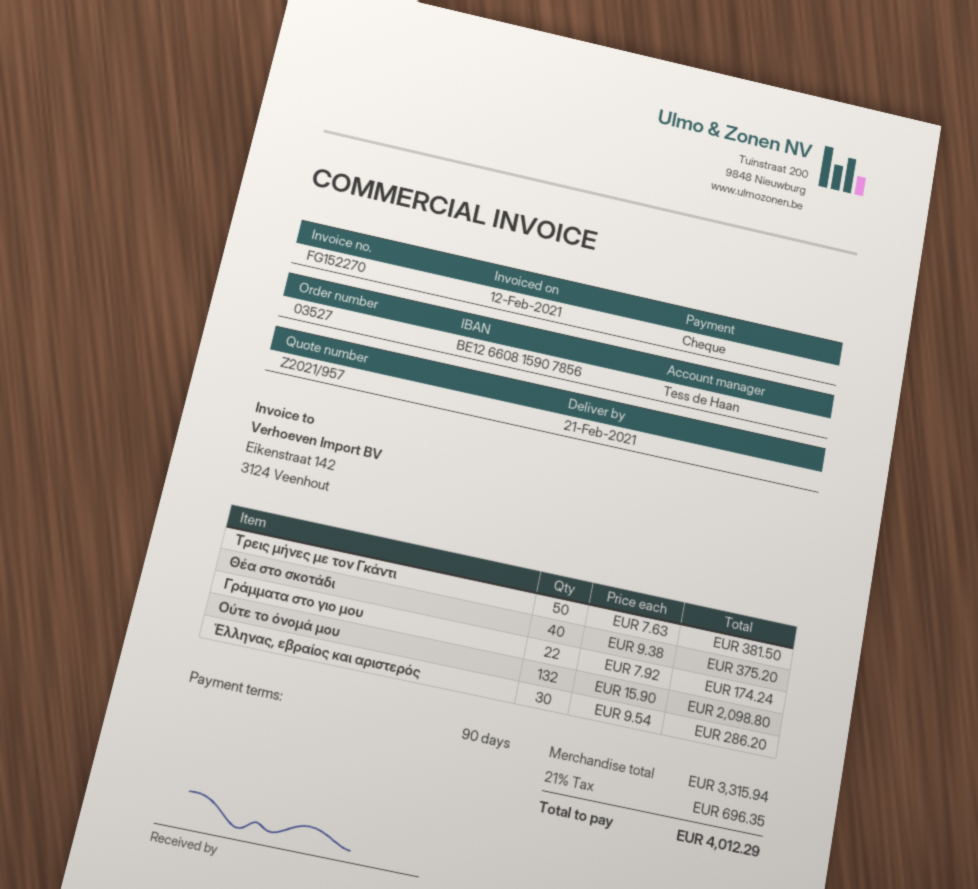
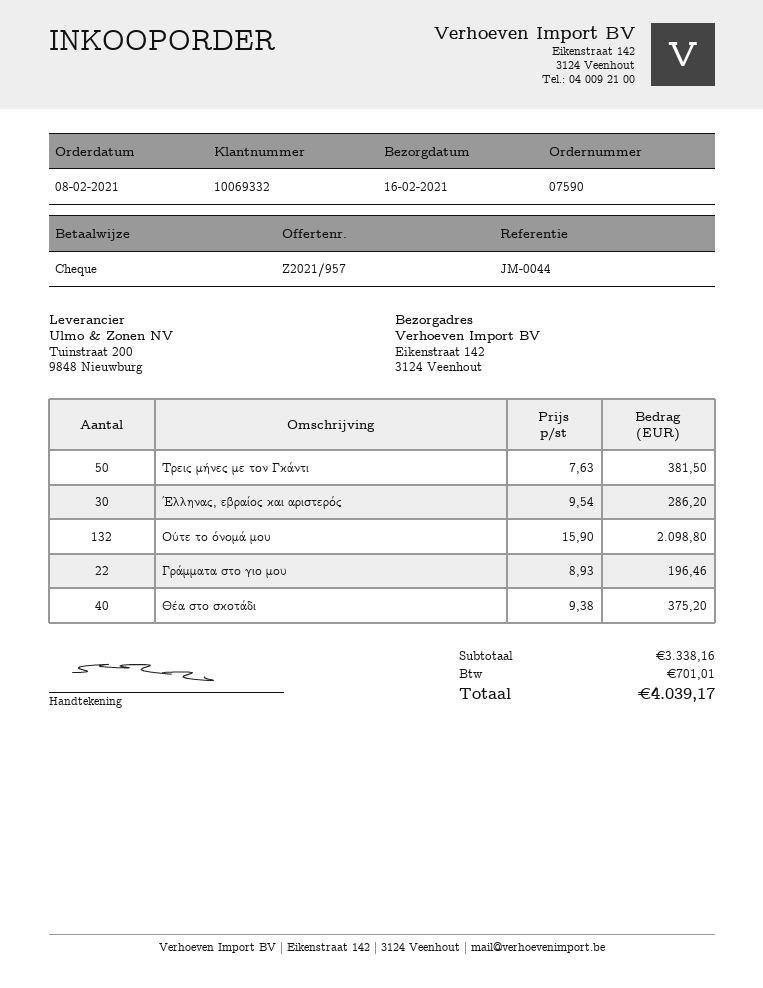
order number: 03527 -> 07590
delivery date: 2021-02-21 -> 2021-02-16
Γράμματα στο γιο μου: 22 x 7.92 = 174.24 -> 22 x 8.93 = 196.46
subtotal: 3315.94 -> 3338.16
tax: 696.35 -> 701.01
total: 4012.29 -> 4039.17

